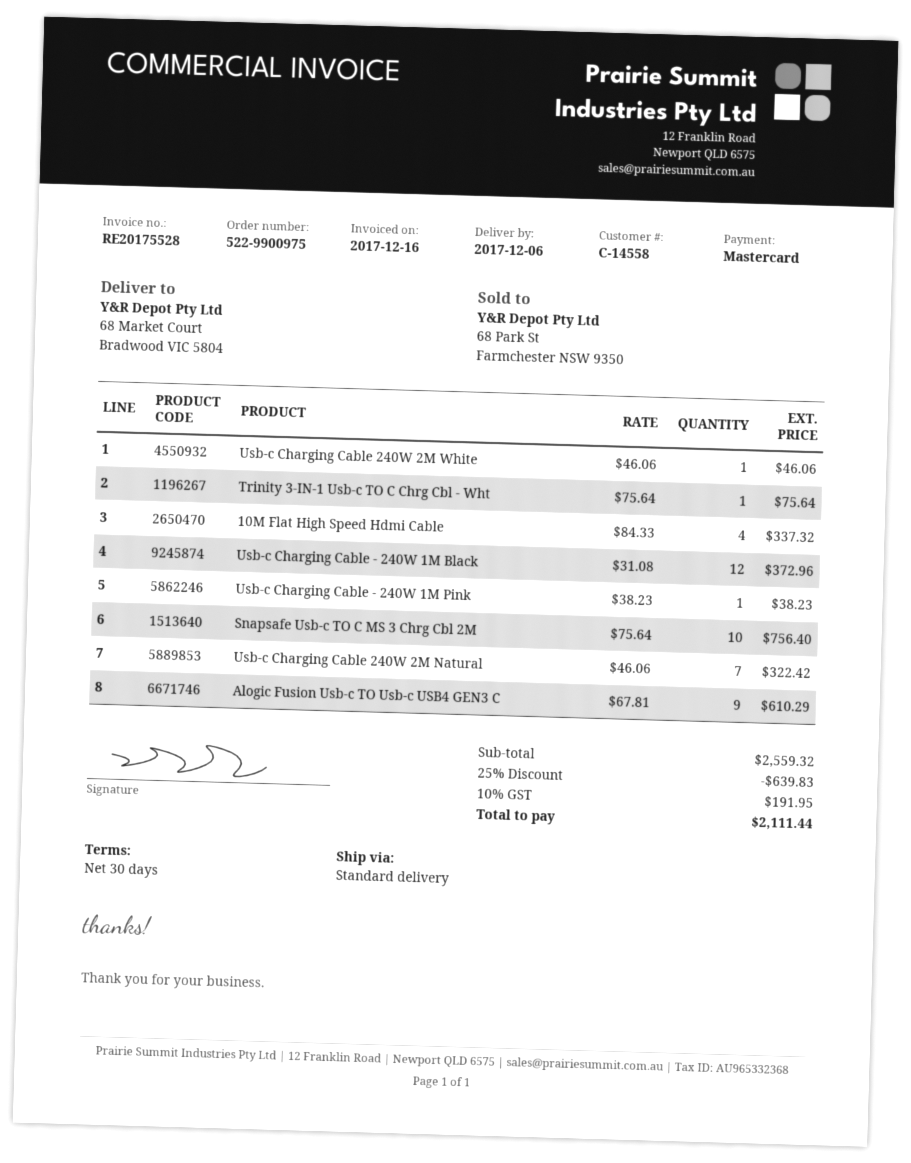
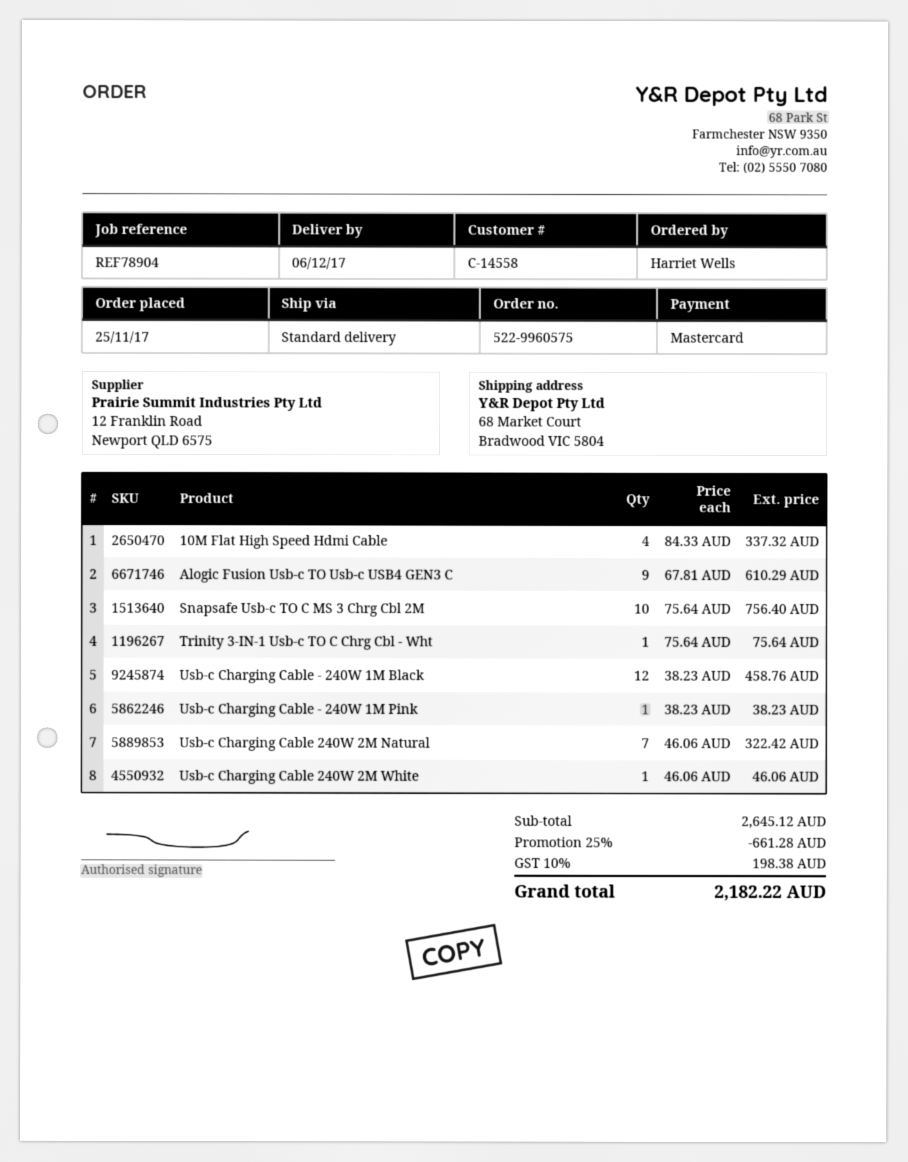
order number: 522-9900975 -> 522-9960575
Usb-c Charging Cable - 240W 1M Black: 12 x 31.08 = 372.96 -> 12 x 38.23 = 458.76
subtotal: 2559.32 -> 2645.12
discount: 25% = 639.83 -> 25% = 661.28
tax: 10% = 191.95 -> 10% = 198.38
total: 2111.44 -> 2182.22

